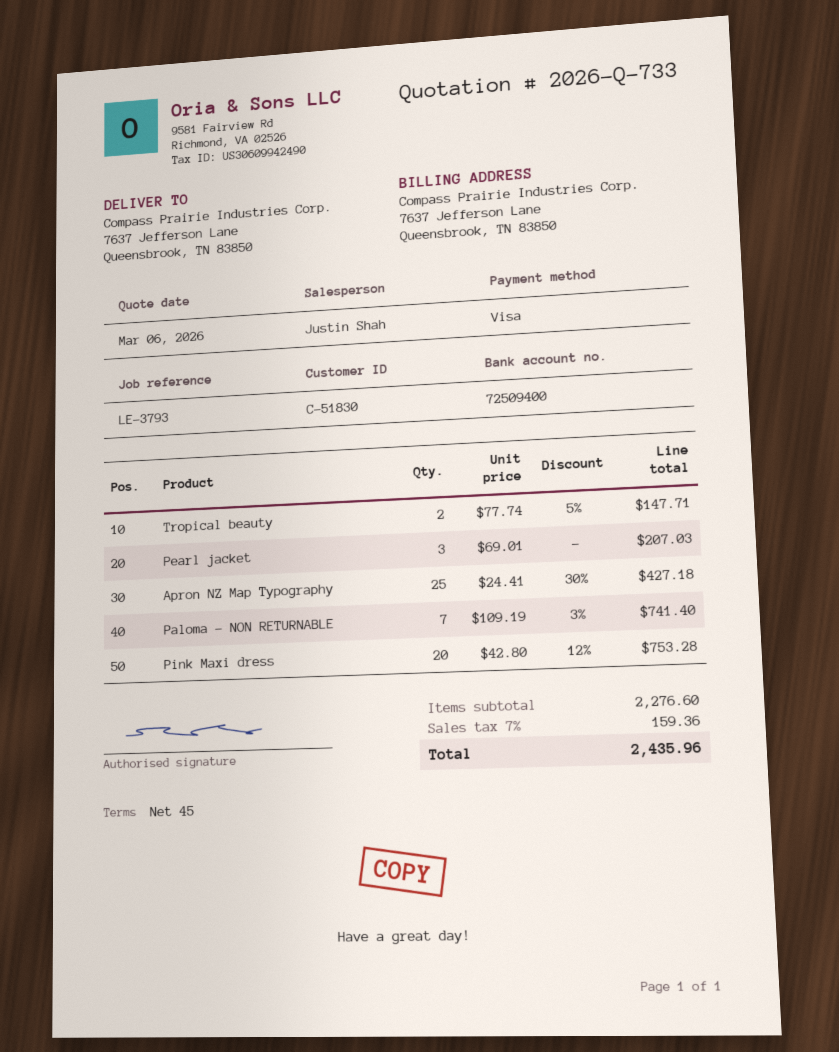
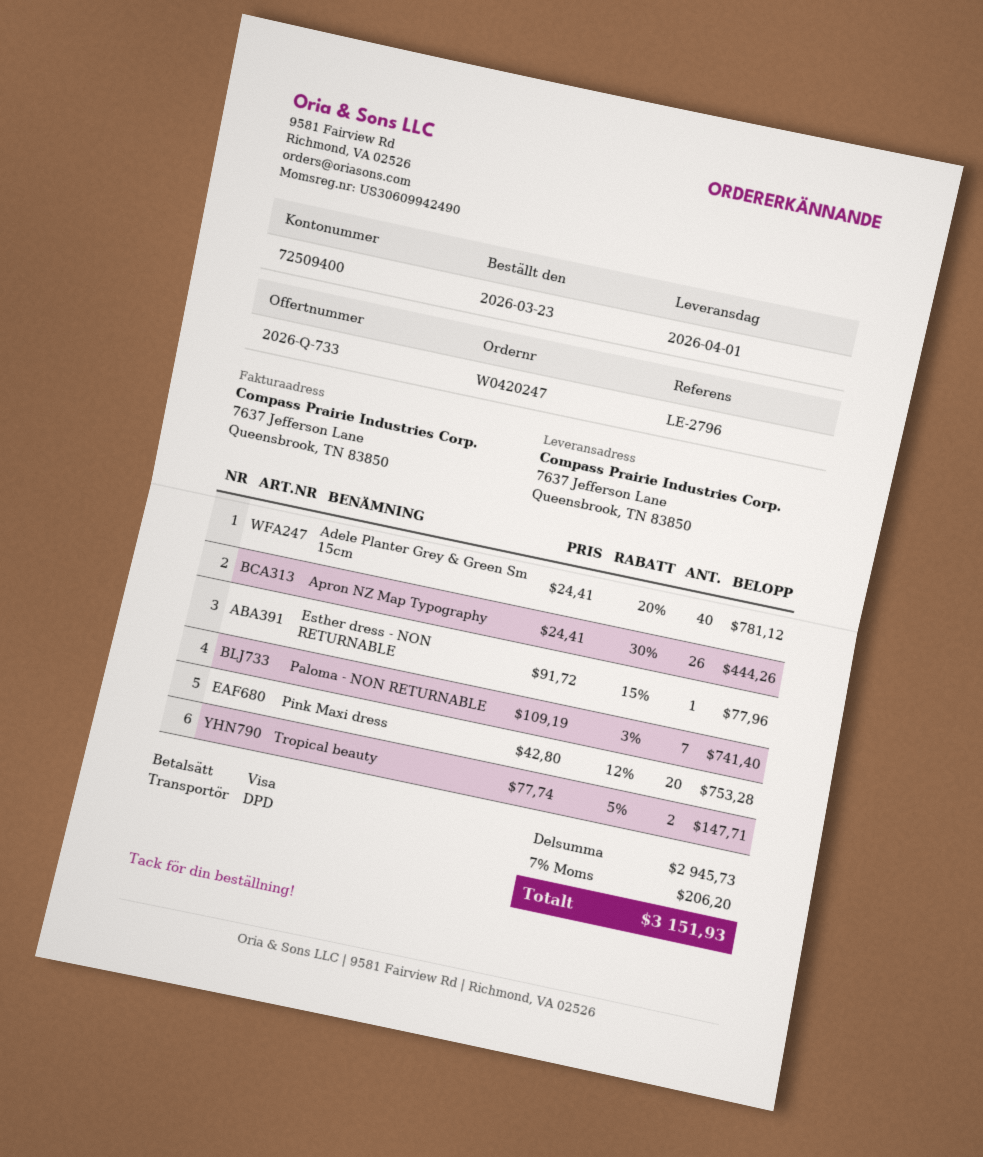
reference: LE-3793 -> LE-2796
Pearl jacket: 3 x 69.01 = 207.03 -> none
Apron NZ Map Typography: 25 x 24.41 - 30% = 427.18 -> 26 x 24.41 - 30% = 444.26
Adele Planter Grey & Green Sm 15cm: none -> 40 x 24.41 - 20% = 781.12
Esther dress - NON RETURNABLE: none -> 1 x 91.72 - 15% = 77.96
subtotal: 2276.60 -> 2945.73
tax: 7% = 159.36 -> 7% = 206.20
total: 2435.96 -> 3151.93

